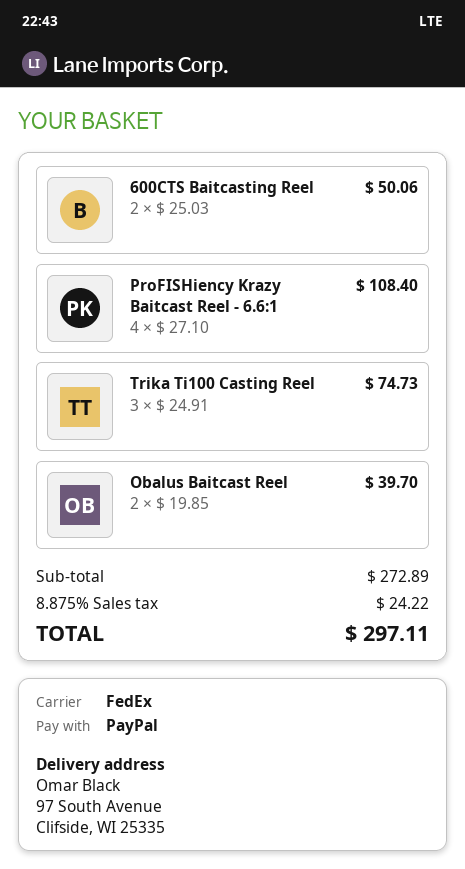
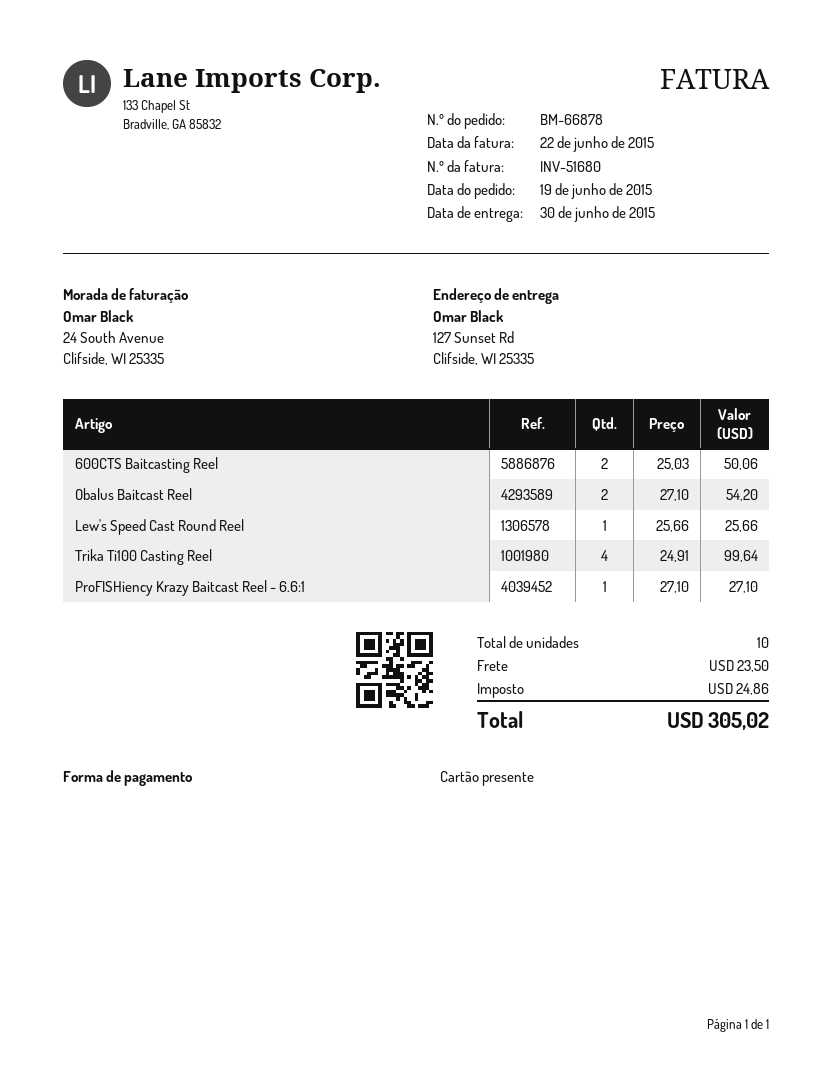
payment method: PayPal -> gift card
ship to: 97 South Avenue, Clifside, WI 25335 -> 127 Sunset Rd, Clifside, WI 25335
ProFISHiency Krazy Baitcast Reel - 6.6:1: 4 x 27.10 = 108.40 -> 1 x 27.10 = 27.10
Trika Ti100 Casting Reel: 3 x 24.91 = 74.73 -> 4 x 24.91 = 99.64
Obalus Baitcast Reel: 2 x 19.85 = 39.70 -> 2 x 27.10 = 54.20
Lew's Speed Cast Round Reel: none -> 1 x 25.66 = 25.66
shipping: none -> 23.50
tax: 24.22 -> 24.86
total: 297.11 -> 305.02

